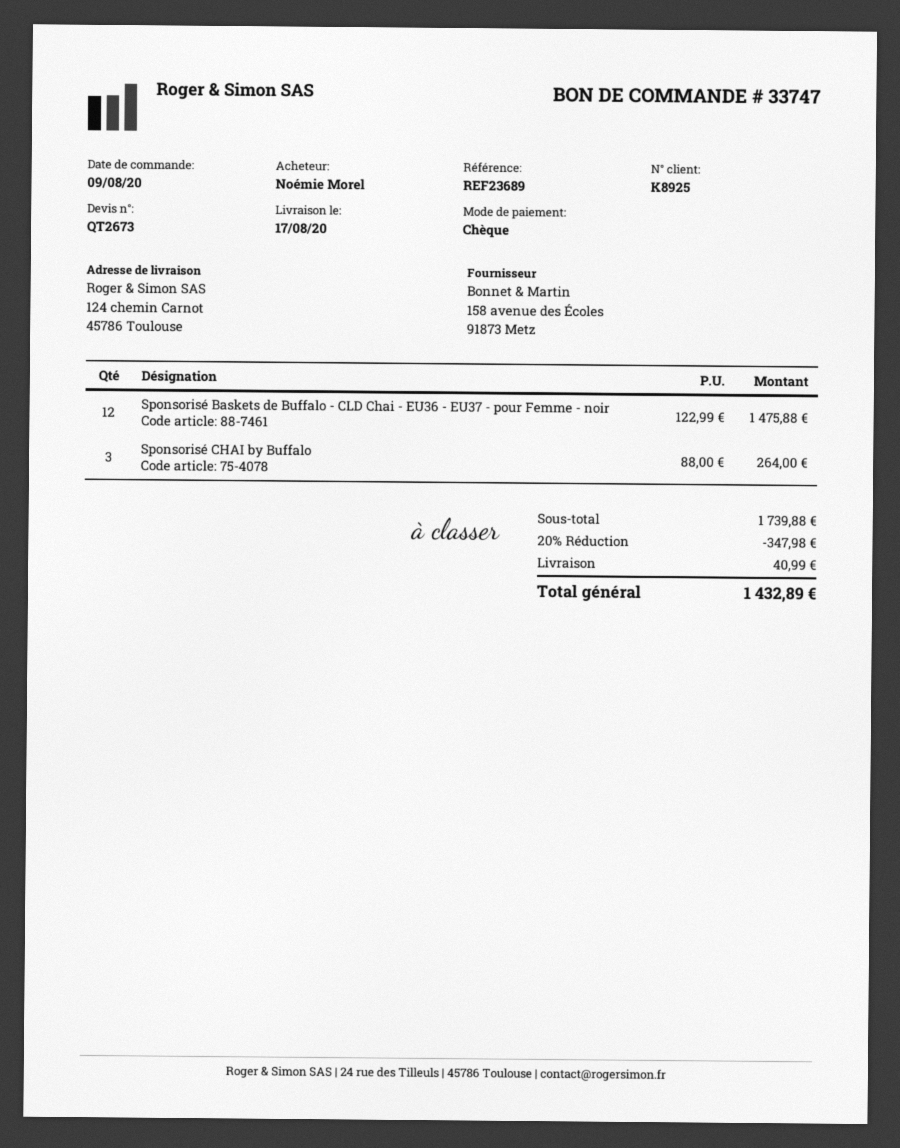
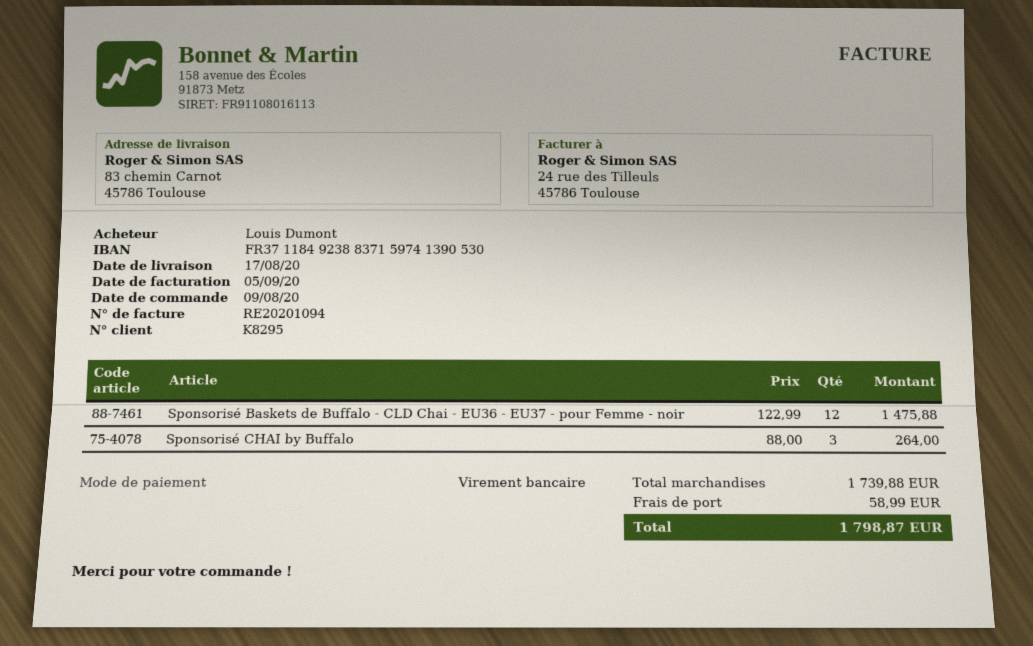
customer number: K8925 -> K8295
ordered by: Noémie Morel -> Louis Dumont
payment method: cheque -> bank transfer
ship to: 124 chemin Carnot, 45786 Toulouse -> 83 chemin Carnot, 45786 Toulouse
discount: 20% = 347.98 -> none
shipping: 40.99 -> 58.99
total: 1432.89 -> 1798.87

